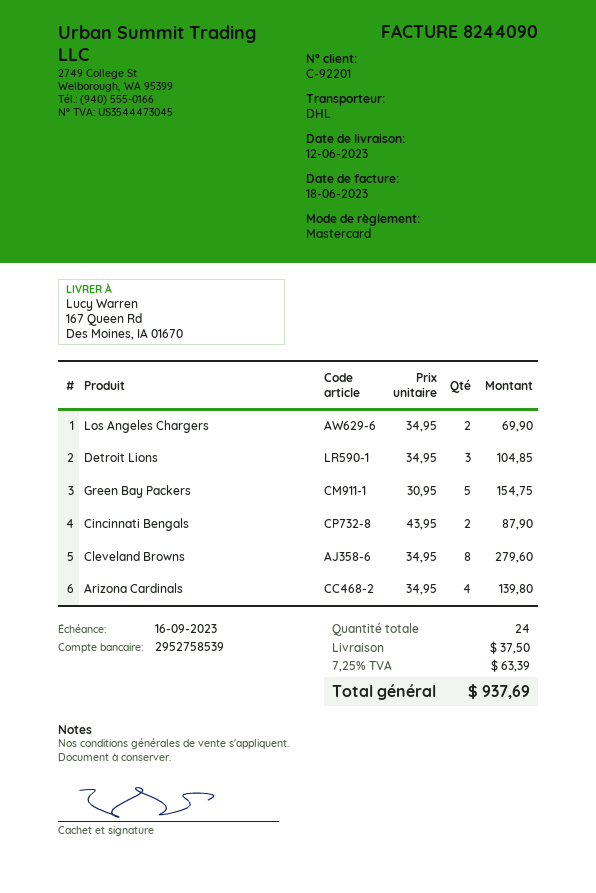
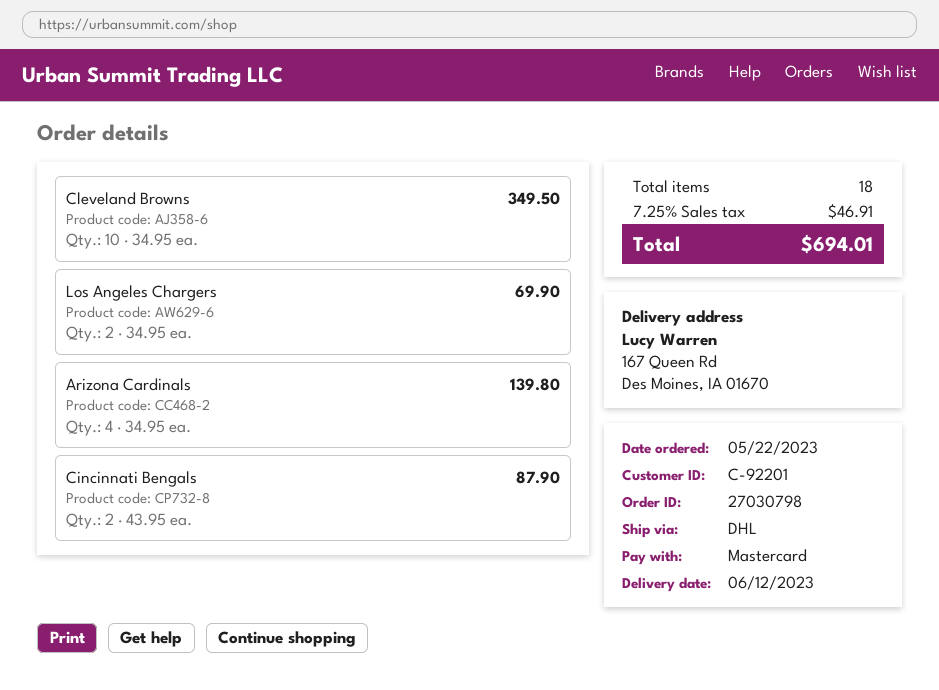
Detroit Lions: 3 x 34.95 = 104.85 -> none
Green Bay Packers: 5 x 30.95 = 154.75 -> none
Cleveland Browns: 8 x 34.95 = 279.60 -> 10 x 34.95 = 349.50
total quantity: 24 -> 18
shipping: 37.50 -> none
tax: 7.25% = 63.39 -> 7.25% = 46.91
total: 937.69 -> 694.01

